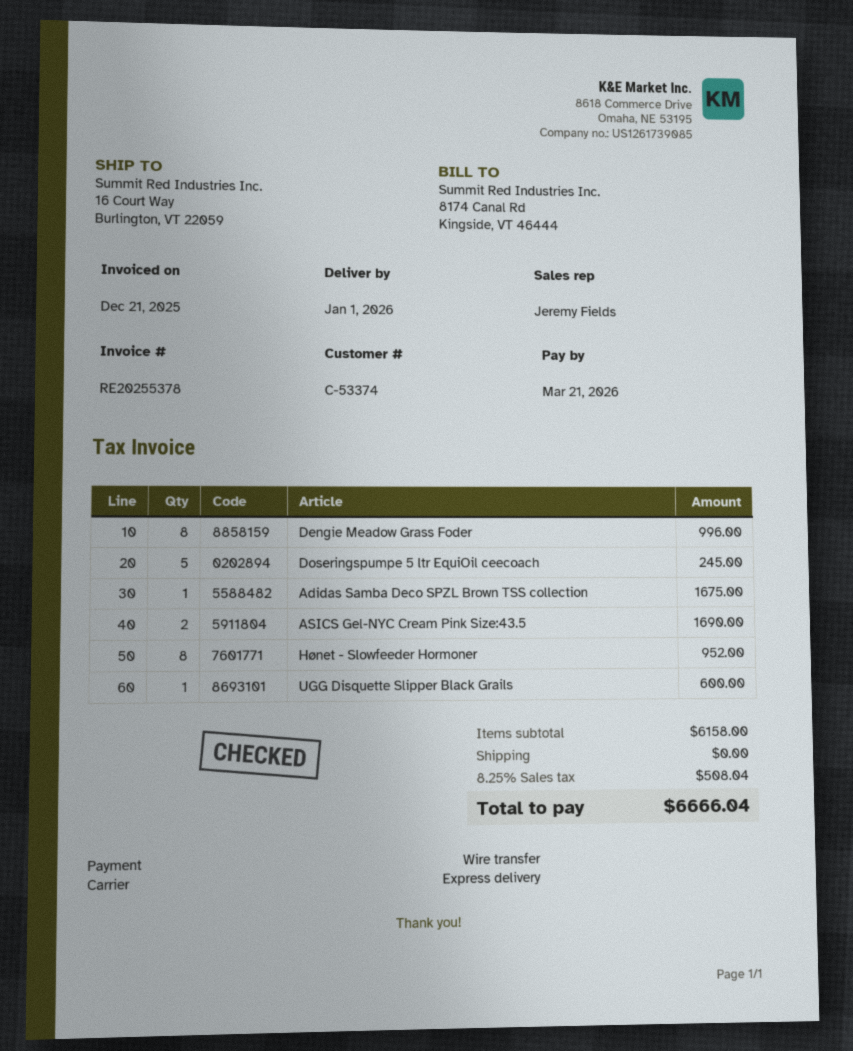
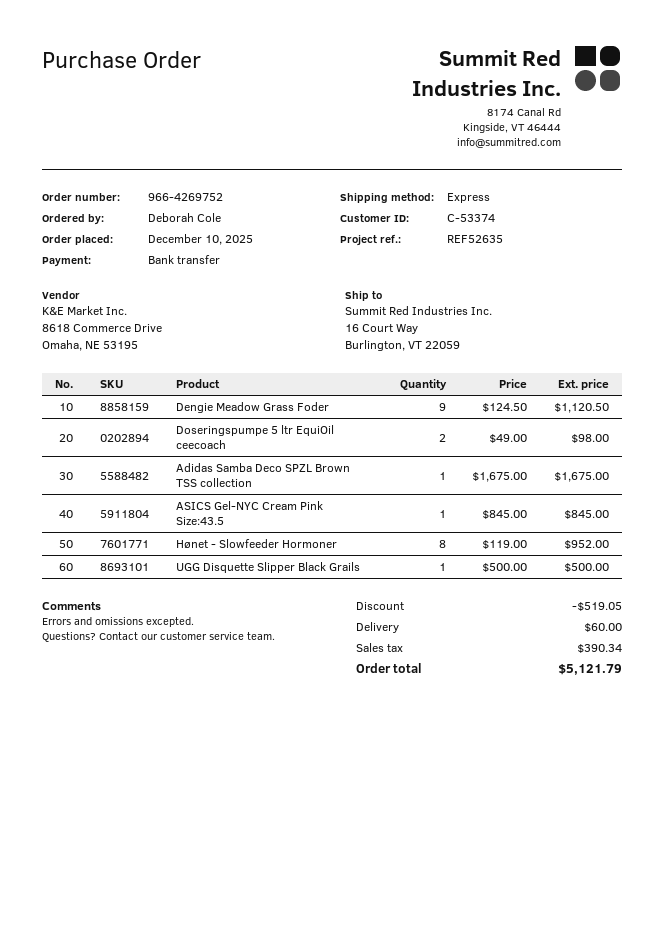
Dengie Meadow Grass Foder: 8 for 996.00 -> 9 for 1120.50
Doseringspumpe 5 ltr EquiOil ceecoach: 5 for 245.00 -> 2 for 98.00
ASICS Gel-NYC Cream Pink Size:43.5: 2 for 1690.00 -> 1 for 845.00
UGG Disquette Slipper Black Grails: 1 for 600.00 -> 1 for 500.00
discount: none -> 519.05
shipping: 0.00 -> 60.00
tax: 508.04 -> 390.34
total: 6666.04 -> 5121.79

